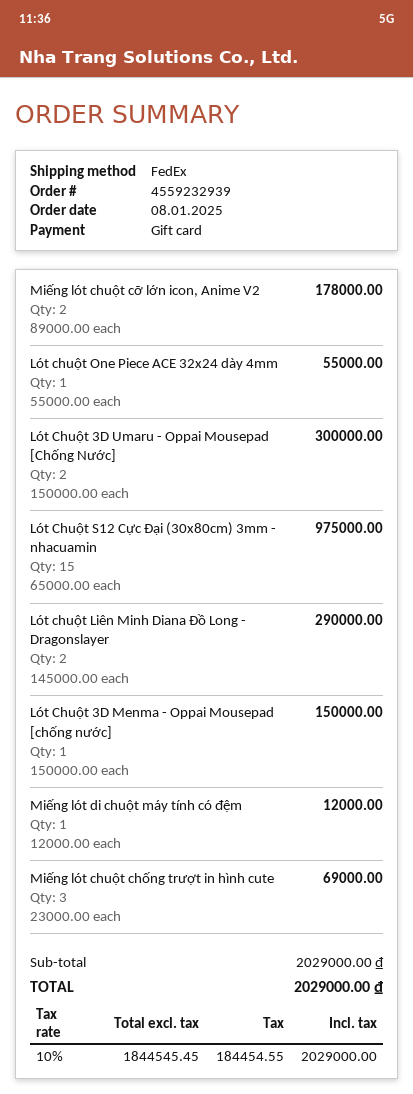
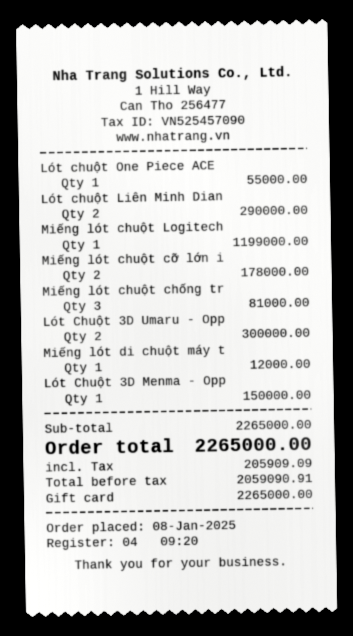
Lót Chuột S12 Cực Đại (30x80cm) 3mm - nhacuamin: 15 for 975000.00 -> none
Miếng lót chuột chống trượt in hình cute: 3 for 69000.00 -> 3 for 81000.00
Miếng lót chuột Logitech: none -> 1 for 1199000.00
subtotal: 2029000.00 -> 2265000.00
net: 1844545.45 -> 2059090.91
tax: 184454.55 -> 205909.09
total: 2029000.00 -> 2265000.00

